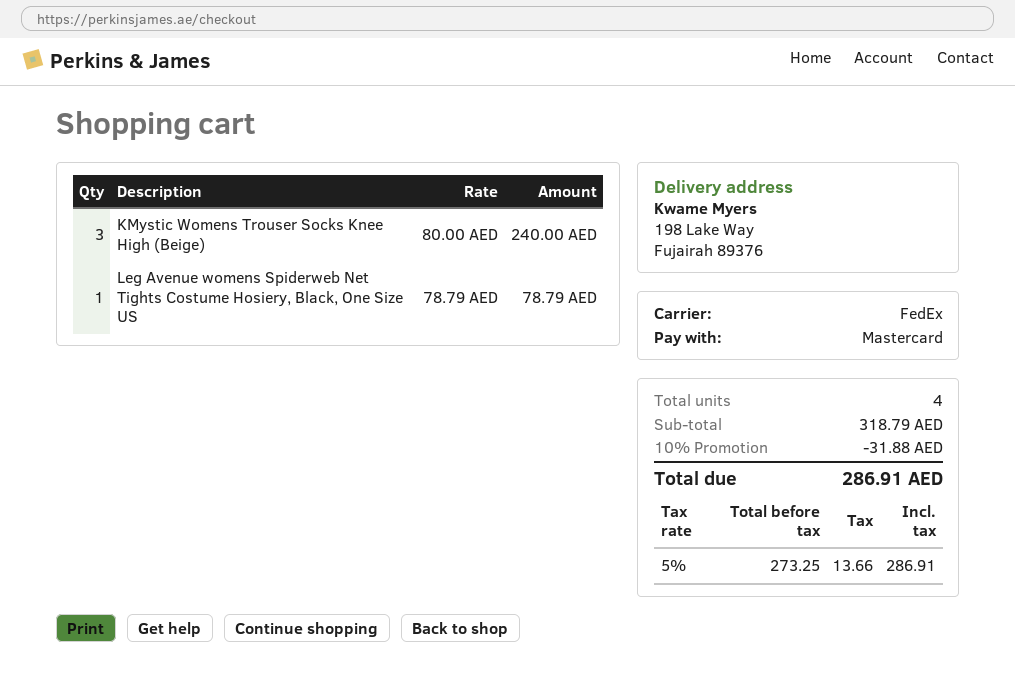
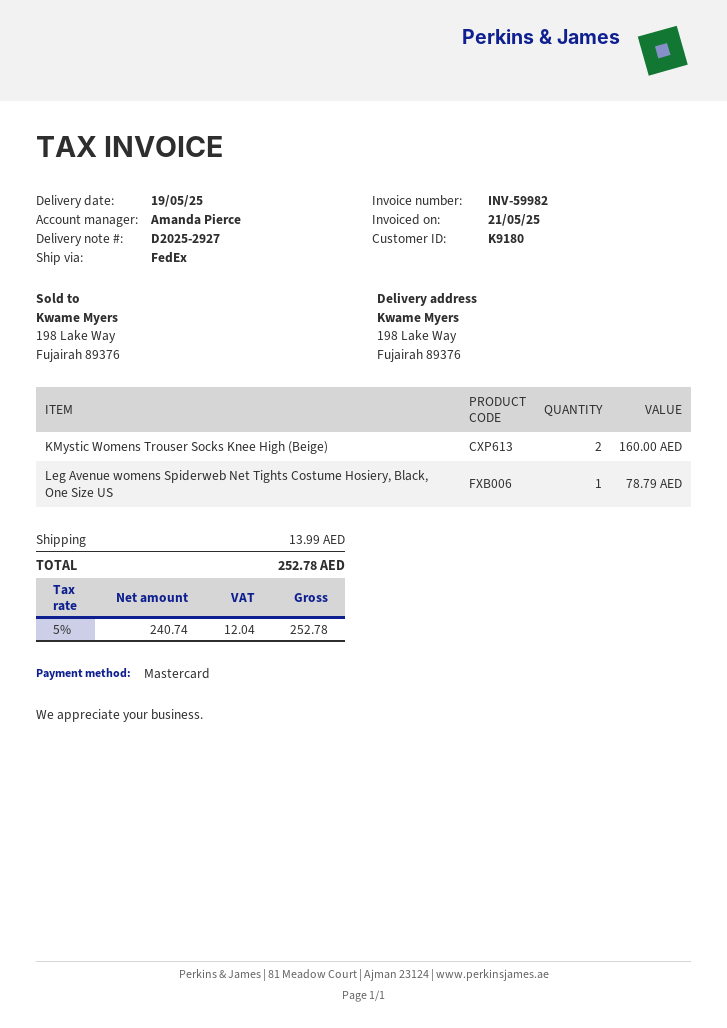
KMystic Womens Trouser Socks Knee High (Beige): 3 for 240.00 -> 2 for 160.00
discount: 10% = 31.88 -> none
shipping: none -> 13.99
net: 273.25 -> 240.74
tax: 5% = 13.66 -> 5% = 12.04
total: 286.91 -> 252.78

